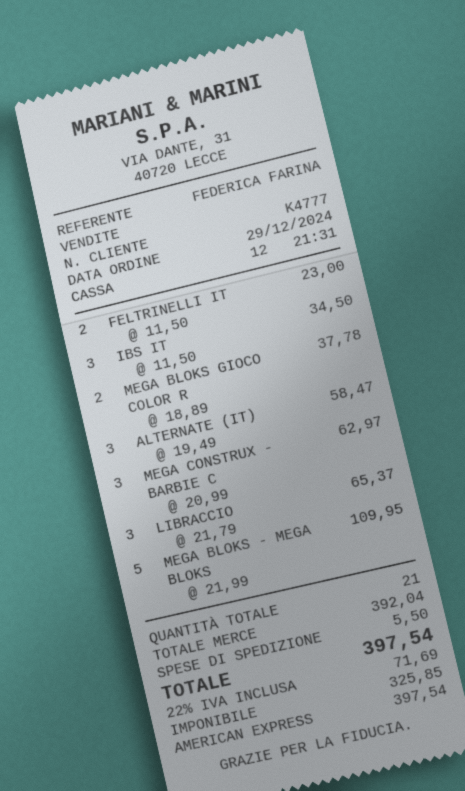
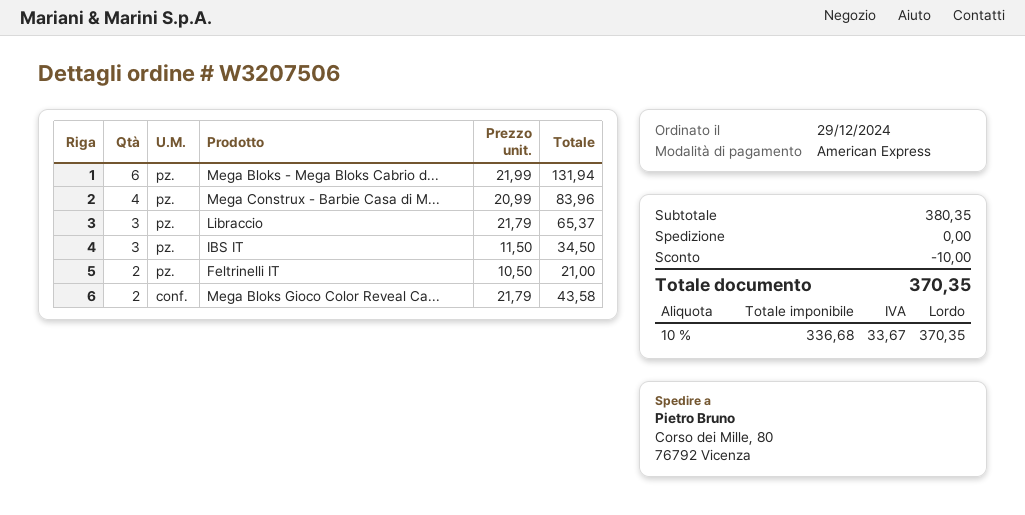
FELTRINELLI IT: 2 x 11.50 = 23.00 -> 2 x 10.50 = 21.00
MEGA BLOKS GIOCO COLOR R: 2 x 18.89 = 37.78 -> 2 x 21.79 = 43.58
ALTERNATE (IT): 3 x 19.49 = 58.47 -> none
MEGA CONSTRUX - BARBIE C: 3 x 20.99 = 62.97 -> 4 x 20.99 = 83.96
MEGA BLOKS - MEGA BLOKS: 5 x 21.99 = 109.95 -> 6 x 21.99 = 131.94
subtotal: 392.04 -> 380.35
discount: none -> 10.00
shipping: 5.50 -> 0.00
net: 325.85 -> 336.68
tax: 22% = 71.69 -> 10% = 33.67
total: 397.54 -> 370.35

